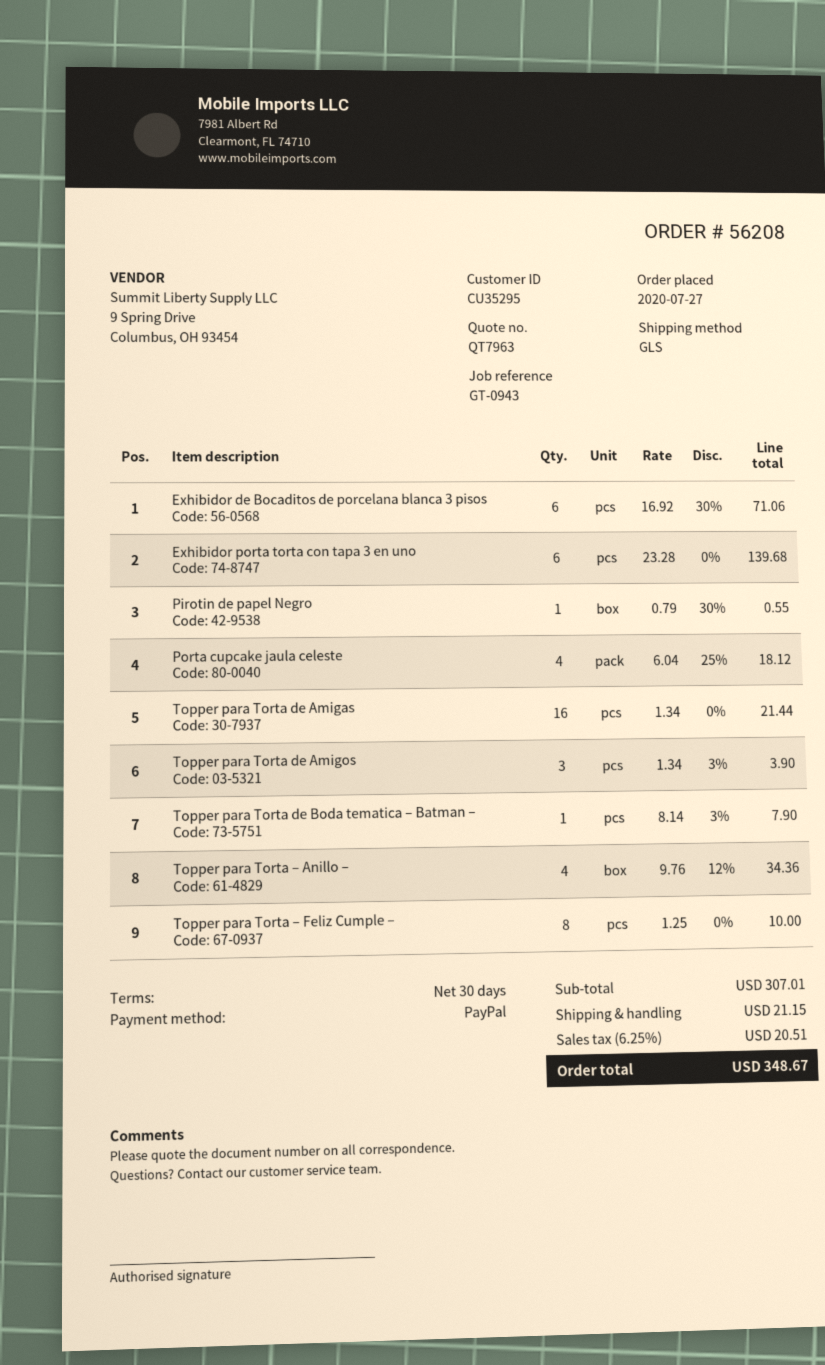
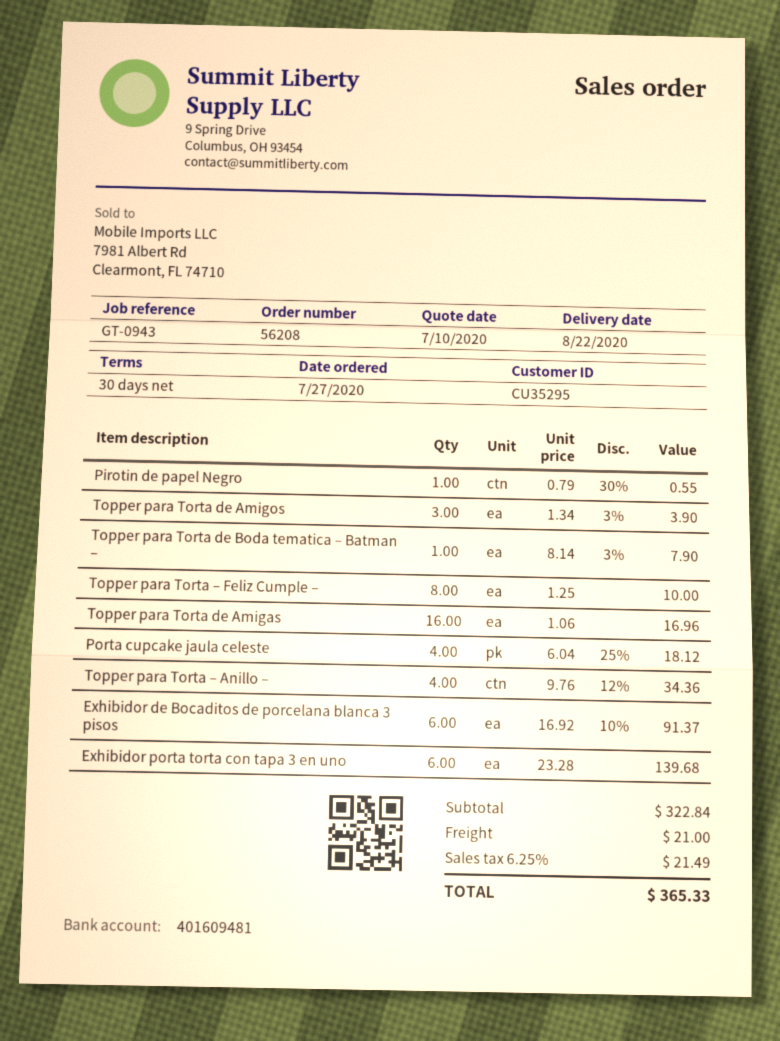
Exhibidor de Bocaditos de porcelana blanca 3 pisos: 6 x 16.92 - 30% = 71.06 -> 6 x 16.92 - 10% = 91.37
Topper para Torta de Amigas: 16 x 1.34 = 21.44 -> 16 x 1.06 = 16.96
subtotal: 307.01 -> 322.84
shipping: 21.15 -> 21.00
tax: 6.25% = 20.51 -> 6.25% = 21.49
total: 348.67 -> 365.33

